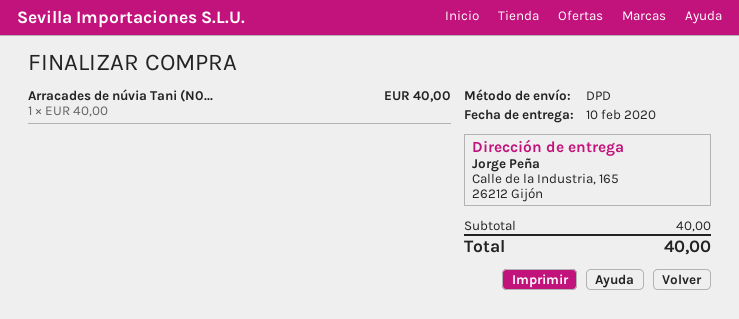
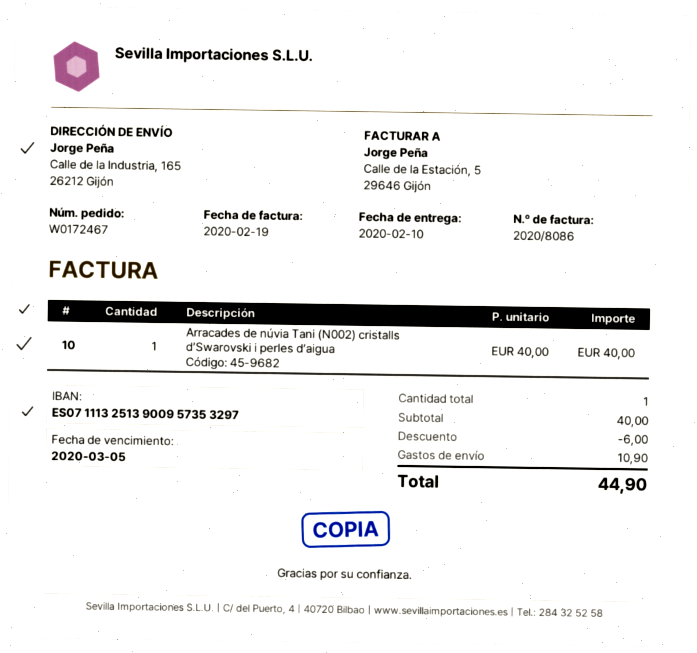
discount: none -> 6.00
shipping: none -> 10.90
total: 40.00 -> 44.90

